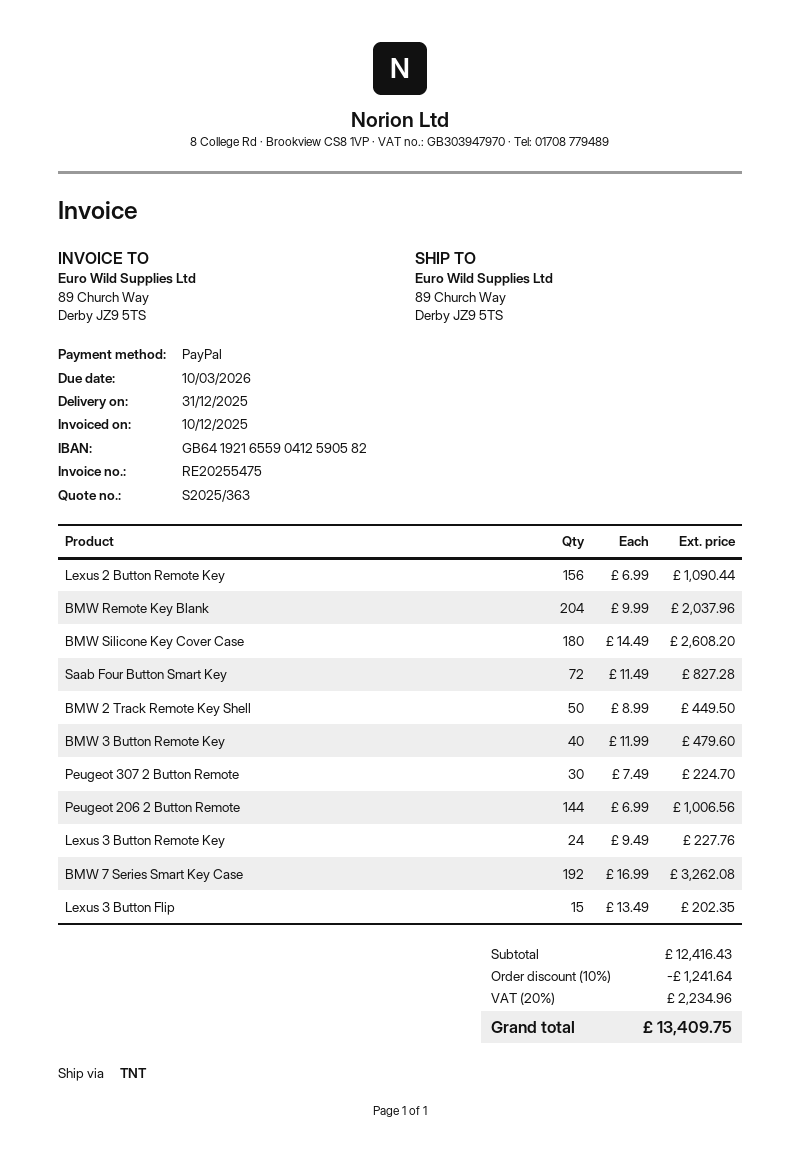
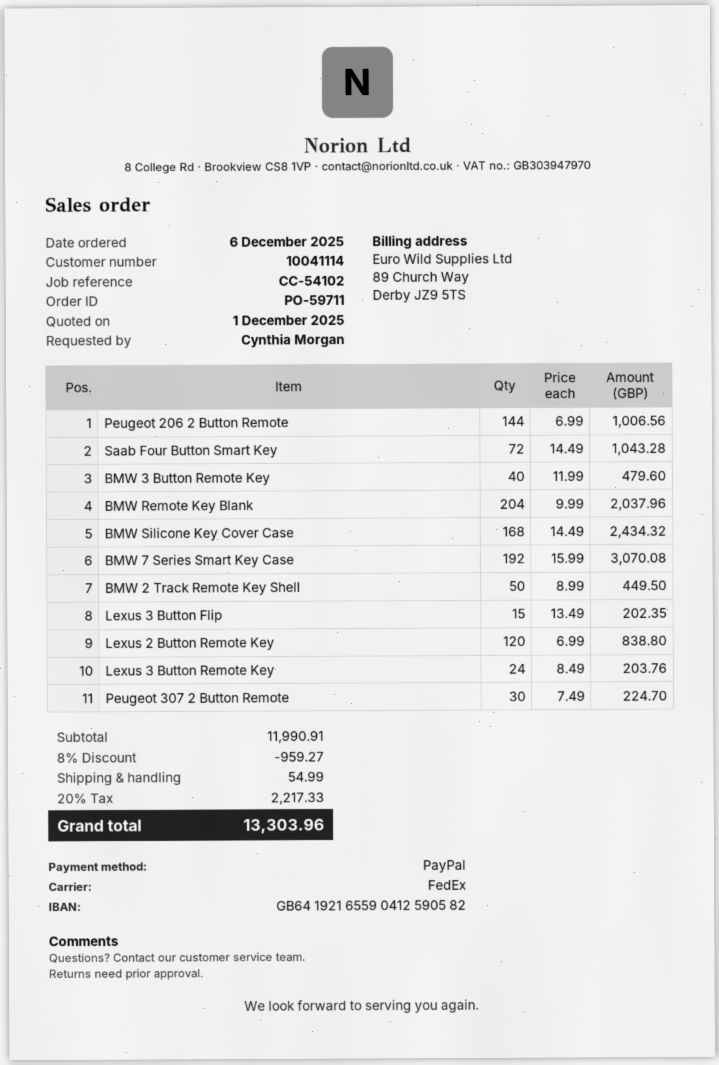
shipping method: TNT -> FedEx
Lexus 2 Button Remote Key: 156 x 6.99 = 1090.44 -> 120 x 6.99 = 838.80
BMW Silicone Key Cover Case: 180 x 14.49 = 2608.20 -> 168 x 14.49 = 2434.32
Saab Four Button Smart Key: 72 x 11.49 = 827.28 -> 72 x 14.49 = 1043.28
Lexus 3 Button Remote Key: 24 x 9.49 = 227.76 -> 24 x 8.49 = 203.76
BMW 7 Series Smart Key Case: 192 x 16.99 = 3262.08 -> 192 x 15.99 = 3070.08
subtotal: 12416.43 -> 11990.91
discount: 10% = 1241.64 -> 8% = 959.27
shipping: none -> 54.99
tax: 20% = 2234.96 -> 20% = 2217.33
total: 13409.75 -> 13303.96

